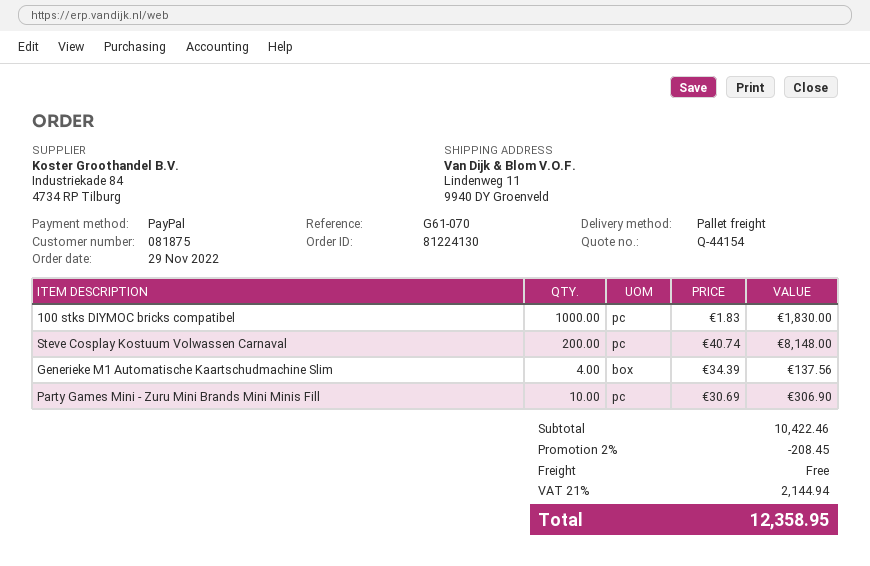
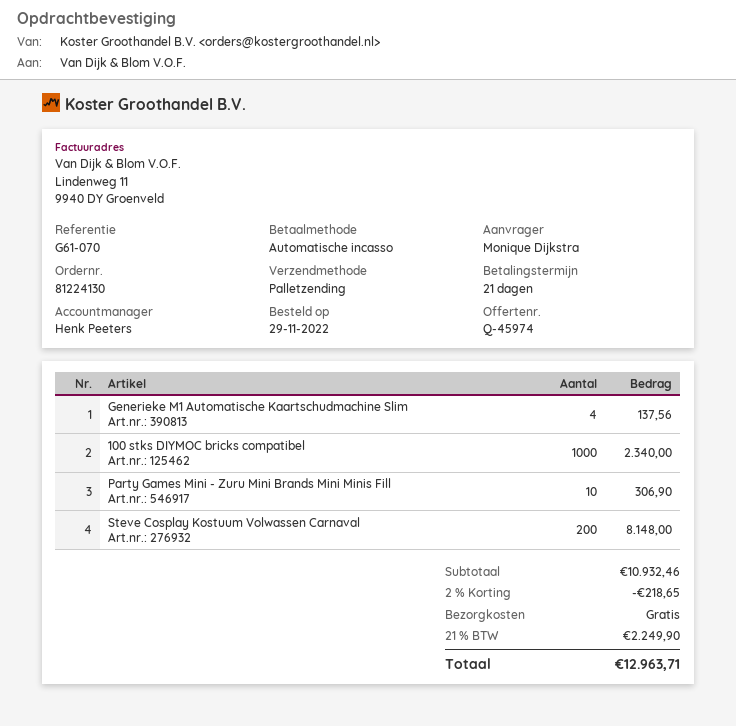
quote number: Q-44154 -> Q-45974
payment method: PayPal -> direct debit
100 stks DIYMOC bricks compatibel: 1000 for 1830.00 -> 1000 for 2340.00
subtotal: 10422.46 -> 10932.46
discount: 2% = 208.45 -> 2% = 218.65
tax: 21% = 2144.94 -> 21% = 2249.90
total: 12358.95 -> 12963.71

